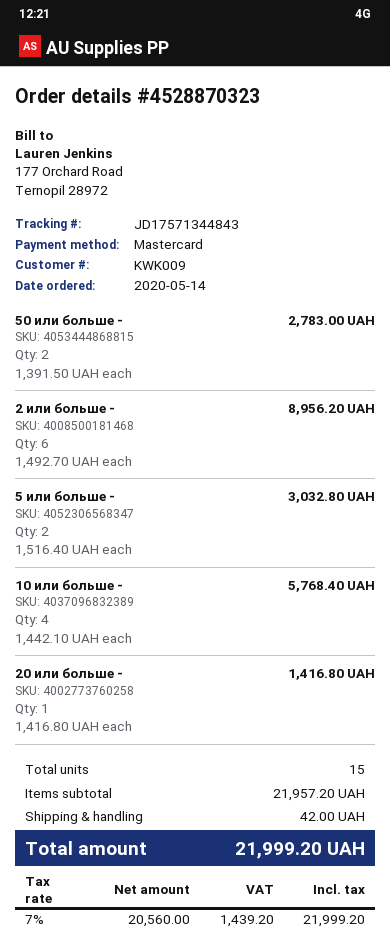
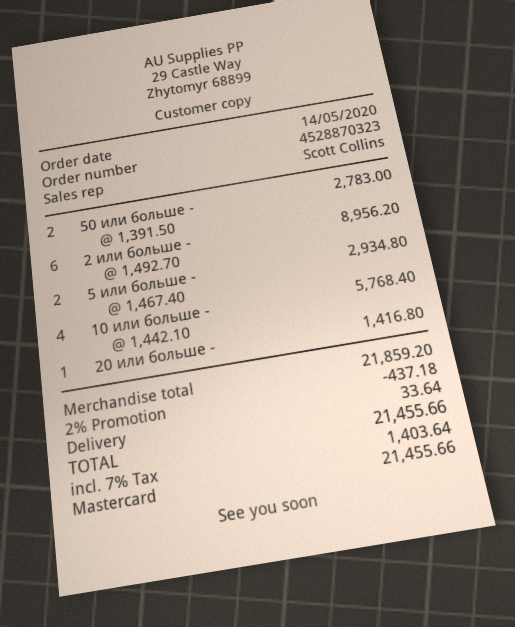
5 или больше -: 2 x 1516.40 = 3032.80 -> 2 x 1467.40 = 2934.80
subtotal: 21957.20 -> 21859.20
discount: none -> 2% = 437.18
shipping: 42.00 -> 33.64
tax: 7% = 1439.20 -> 7% = 1403.64
total: 21999.20 -> 21455.66

